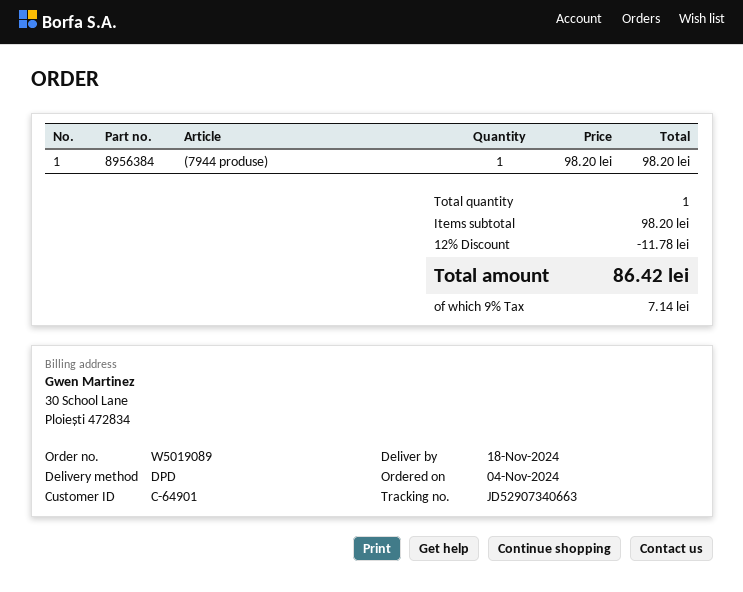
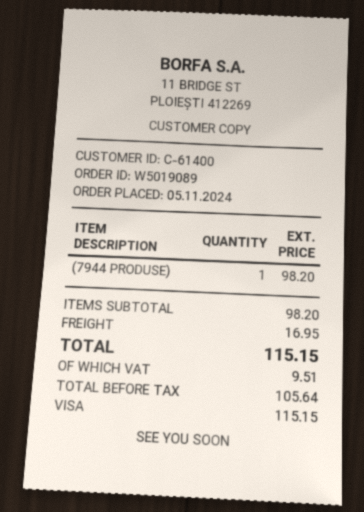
order date: 2024-11-04 -> 2024-11-05
customer number: C-64901 -> C-61400
discount: 12% = 11.78 -> none
shipping: none -> 16.95
tax: 7.14 -> 9.51
total: 86.42 -> 115.15

